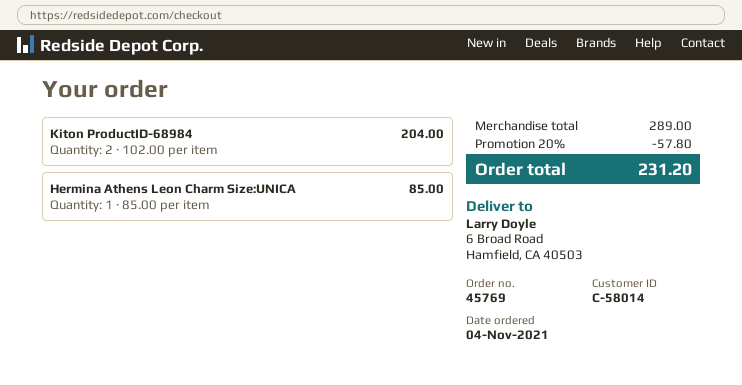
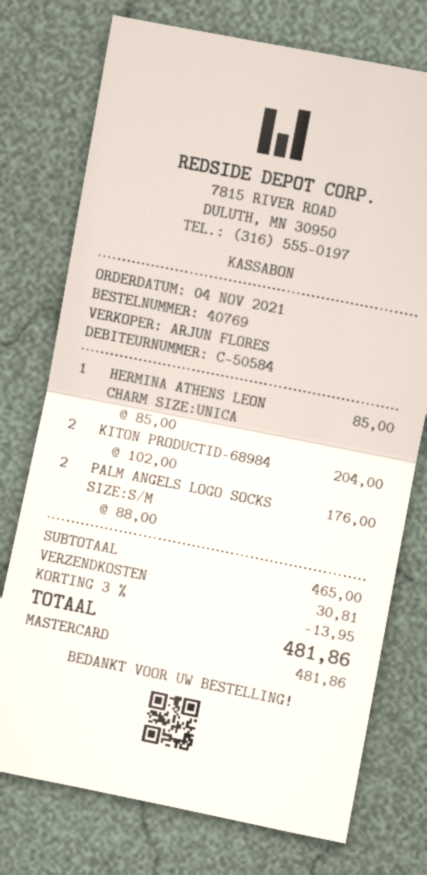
order number: 45769 -> 40769
customer number: C-58014 -> C-50584
PALM ANGELS LOGO SOCKS SIZE:S/M: none -> 2 x 88.00 = 176.00
subtotal: 289.00 -> 465.00
discount: 20% = 57.80 -> 3% = 13.95
shipping: none -> 30.81
total: 231.20 -> 481.86

